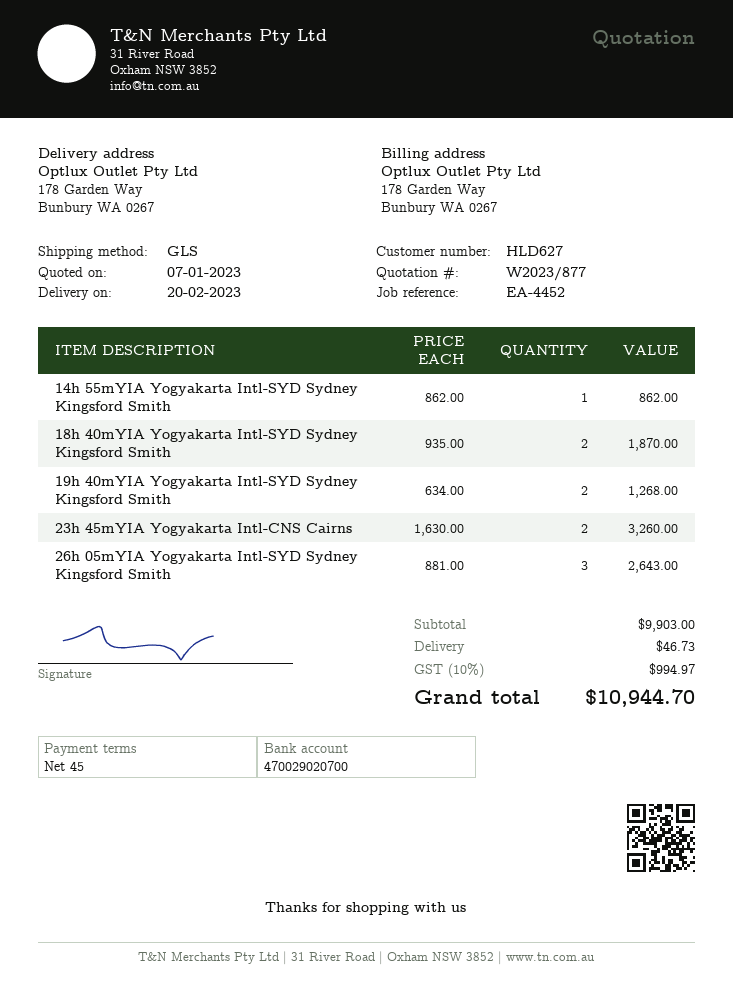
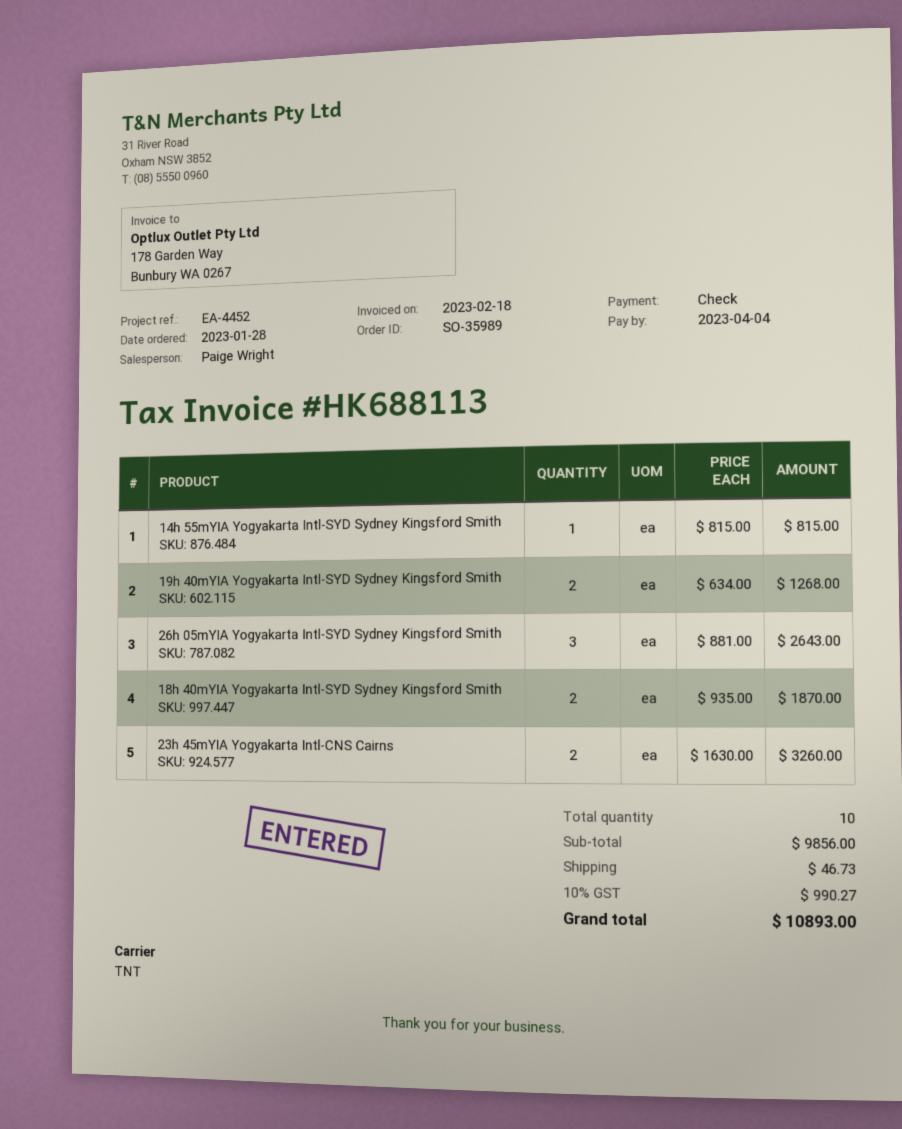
shipping method: GLS -> TNT
14h 55mYIA Yogyakarta Intl-SYD Sydney Kingsford Smith: 1 x 862.00 = 862.00 -> 1 x 815.00 = 815.00
subtotal: 9903.00 -> 9856.00
tax: 10% = 994.97 -> 10% = 990.27
total: 10944.70 -> 10893.00

